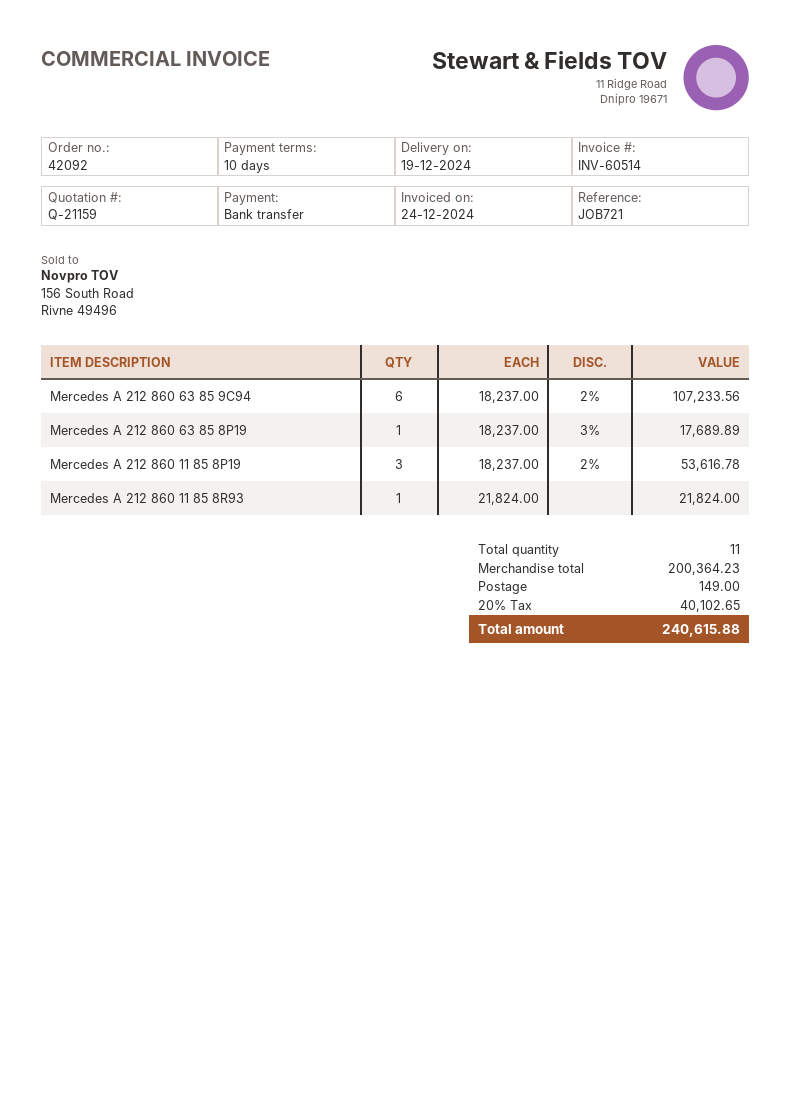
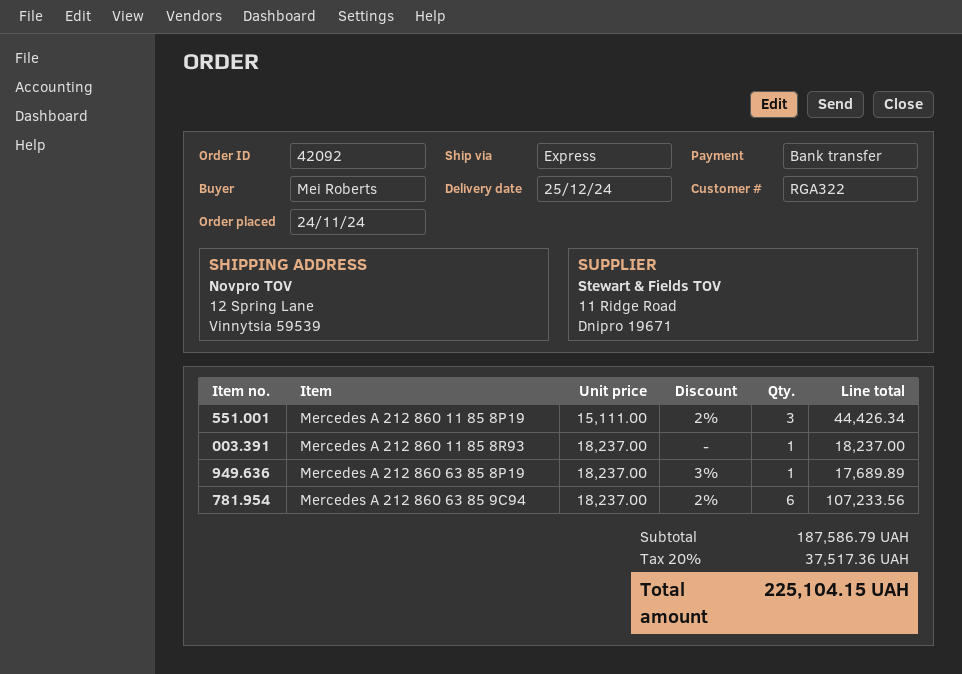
delivery date: 2024-12-19 -> 2024-12-25
Mercedes A 212 860 11 85 8P19: 3 x 18237.00 - 2% = 53616.78 -> 3 x 15111.00 - 2% = 44426.34
Mercedes A 212 860 11 85 8R93: 1 x 21824.00 = 21824.00 -> 1 x 18237.00 = 18237.00
subtotal: 200364.23 -> 187586.79
shipping: 149.00 -> none
tax: 20% = 40102.65 -> 20% = 37517.36
total: 240615.88 -> 225104.15

